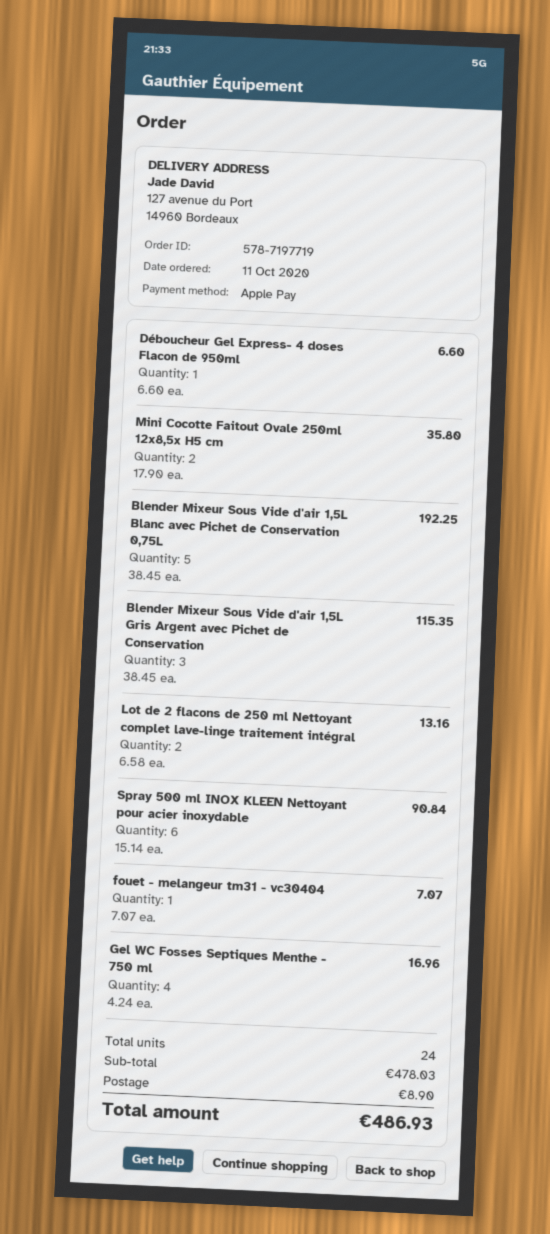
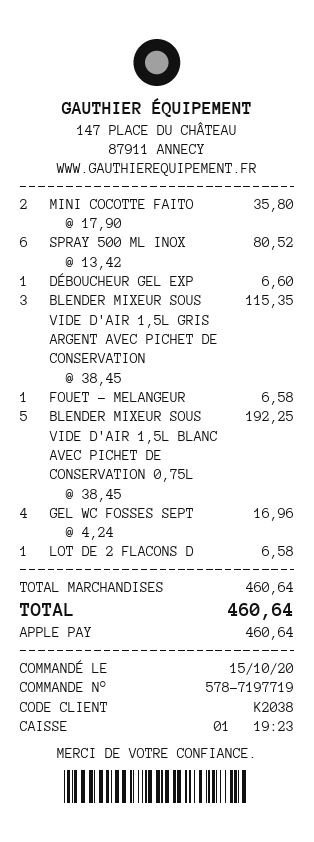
order date: 2020-10-11 -> 2020-10-15
Lot de 2 flacons de 250 ml Nettoyant complet lave-linge traitement intégral: 2 x 6.58 = 13.16 -> 1 x 6.58 = 6.58
Spray 500 ml INOX KLEEN Nettoyant pour acier inoxydable: 6 x 15.14 = 90.84 -> 6 x 13.42 = 80.52
fouet - melangeur tm31 - vc30404: 1 x 7.07 = 7.07 -> 1 x 6.58 = 6.58
subtotal: 478.03 -> 460.64
shipping: 8.90 -> none
total: 486.93 -> 460.64

